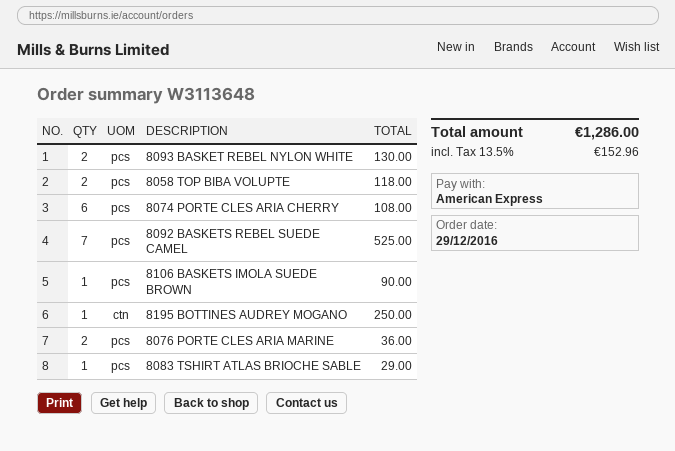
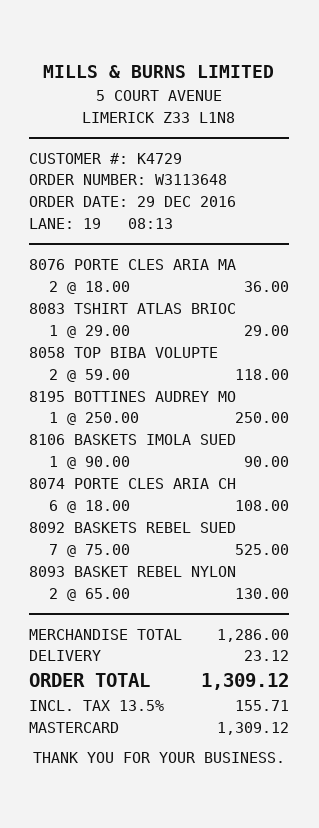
payment method: American Express -> Mastercard
shipping: none -> 23.12
tax: 13.5% = 152.96 -> 13.5% = 155.71
total: 1286.00 -> 1309.12

